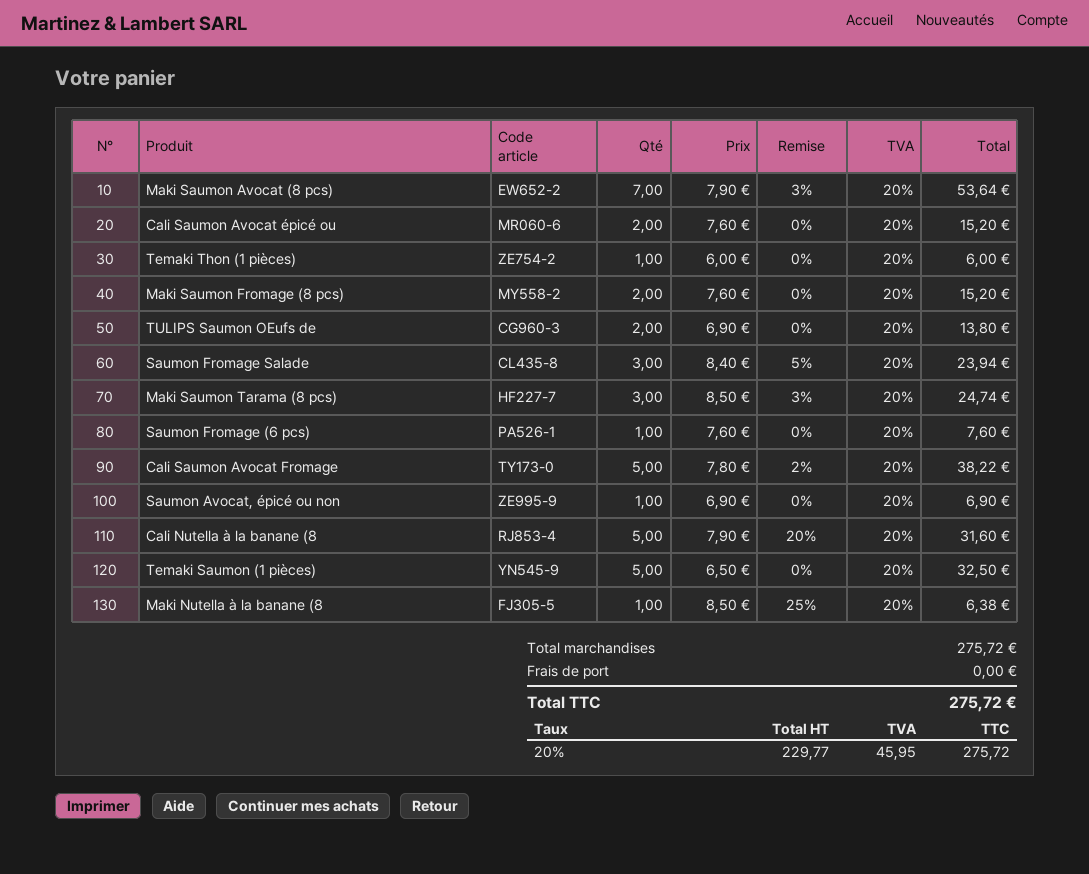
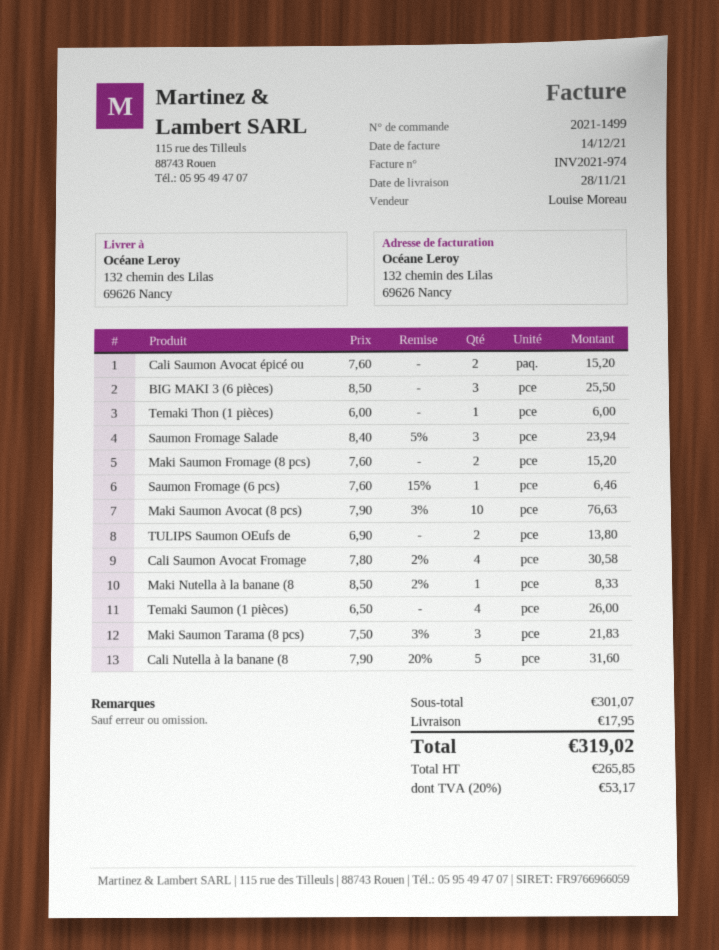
Maki Saumon Avocat (8 pcs): 7 x 7.90 - 3% = 53.64 -> 10 x 7.90 - 3% = 76.63
Maki Saumon Tarama (8 pcs): 3 x 8.50 - 3% = 24.74 -> 3 x 7.50 - 3% = 21.83
Saumon Fromage (6 pcs): 1 x 7.60 = 7.60 -> 1 x 7.60 - 15% = 6.46
Cali Saumon Avocat Fromage: 5 x 7.80 - 2% = 38.22 -> 4 x 7.80 - 2% = 30.58
Saumon Avocat, épicé ou non: 1 x 6.90 = 6.90 -> none
Temaki Saumon (1 pièces): 5 x 6.50 = 32.50 -> 4 x 6.50 = 26.00
Maki Nutella à la banane (8: 1 x 8.50 - 25% = 6.38 -> 1 x 8.50 - 2% = 8.33
BIG MAKI 3 (6 pièces): none -> 3 x 8.50 = 25.50
subtotal: 275.72 -> 301.07
shipping: 0.00 -> 17.95
net: 229.77 -> 265.85
tax: 20% = 45.95 -> 20% = 53.17
total: 275.72 -> 319.02

